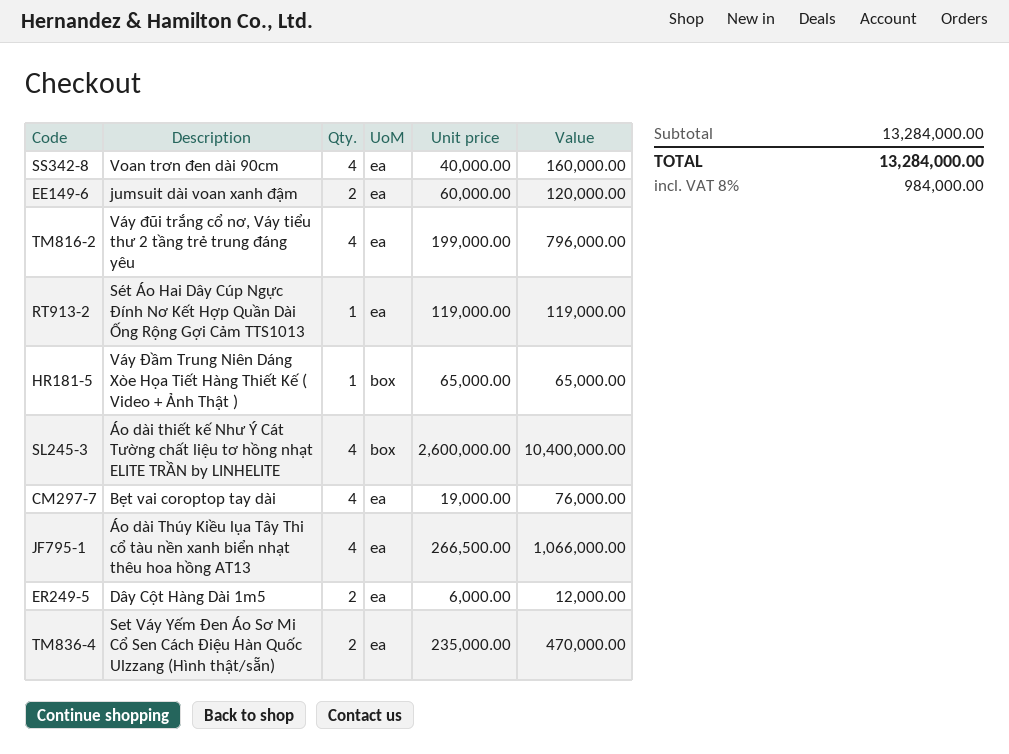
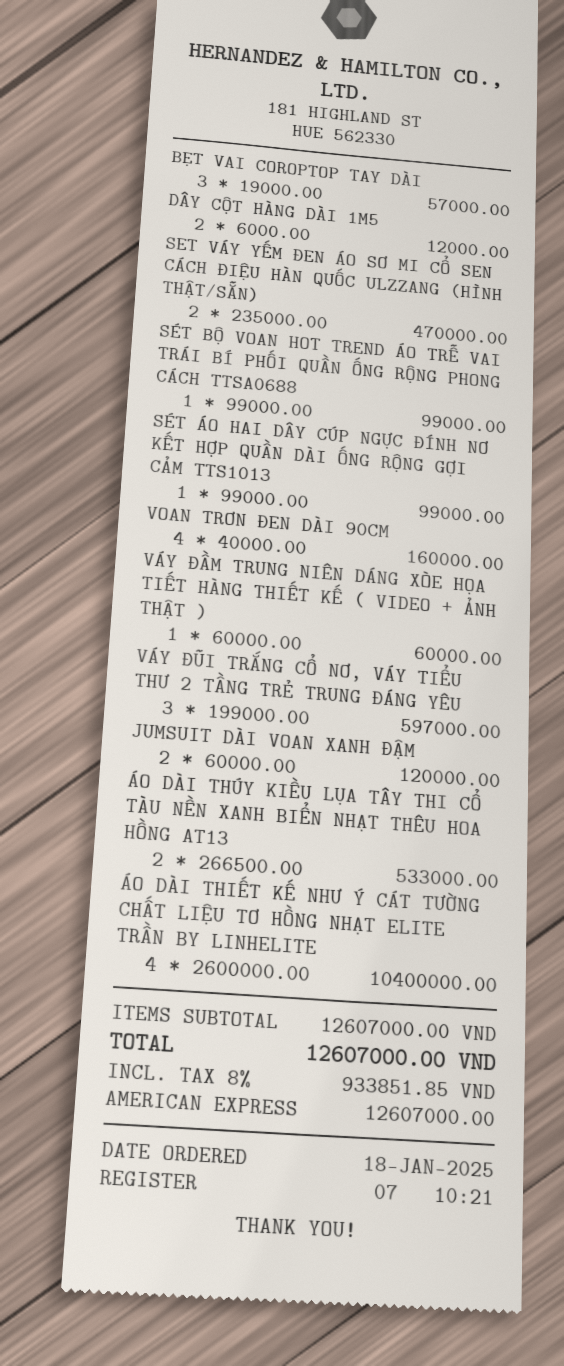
Váy đũi trắng cổ nơ, Váy tiểu thư 2 tầng trẻ trung đáng yêu: 4 x 199000.00 = 796000.00 -> 3 x 199000.00 = 597000.00
Sét Áo Hai Dây Cúp Ngực Đính Nơ Kết Hợp Quần Dài Ống Rộng Gợi Cảm TTS1013: 1 x 119000.00 = 119000.00 -> 1 x 99000.00 = 99000.00
Váy Đầm Trung Niên Dáng Xòe Họa Tiết Hàng Thiết Kế ( Video + Ảnh Thật ): 1 x 65000.00 = 65000.00 -> 1 x 60000.00 = 60000.00
Bẹt vai coroptop tay dài: 4 x 19000.00 = 76000.00 -> 3 x 19000.00 = 57000.00
Áo dài Thúy Kiều lụa Tây Thi cổ tàu nền xanh biển nhạt thêu hoa hồng AT13: 4 x 266500.00 = 1066000.00 -> 2 x 266500.00 = 533000.00
SÉT BỘ VOAN HOT TREND ÁO TRỄ VAI TRÁI BÍ PHỐI QUẦN ỐNG RỘNG PHONG CÁCH TTSA0688: none -> 1 x 99000.00 = 99000.00
subtotal: 13284000.00 -> 12607000.00
tax: 8% = 984000.00 -> 8% = 933851.85
total: 13284000.00 -> 12607000.00

